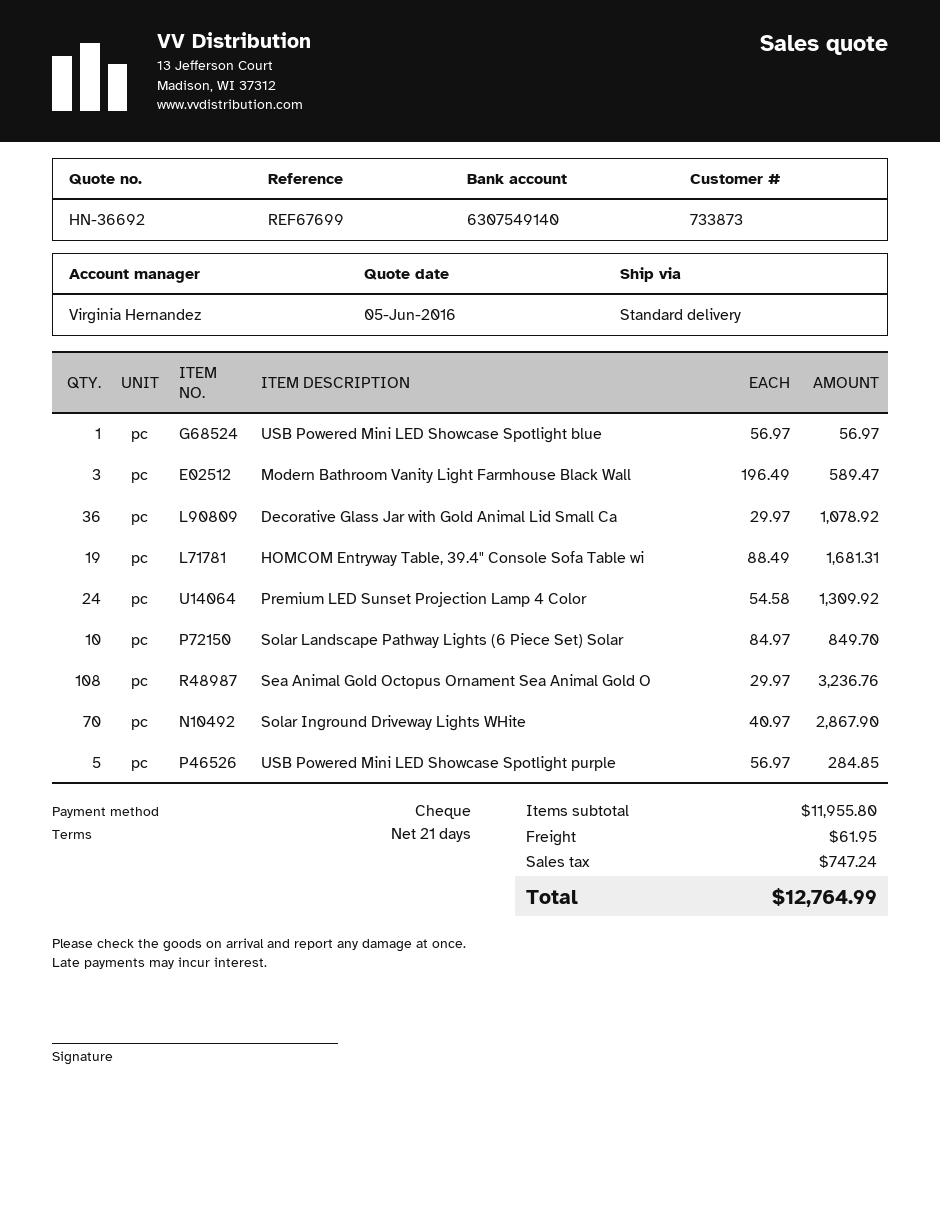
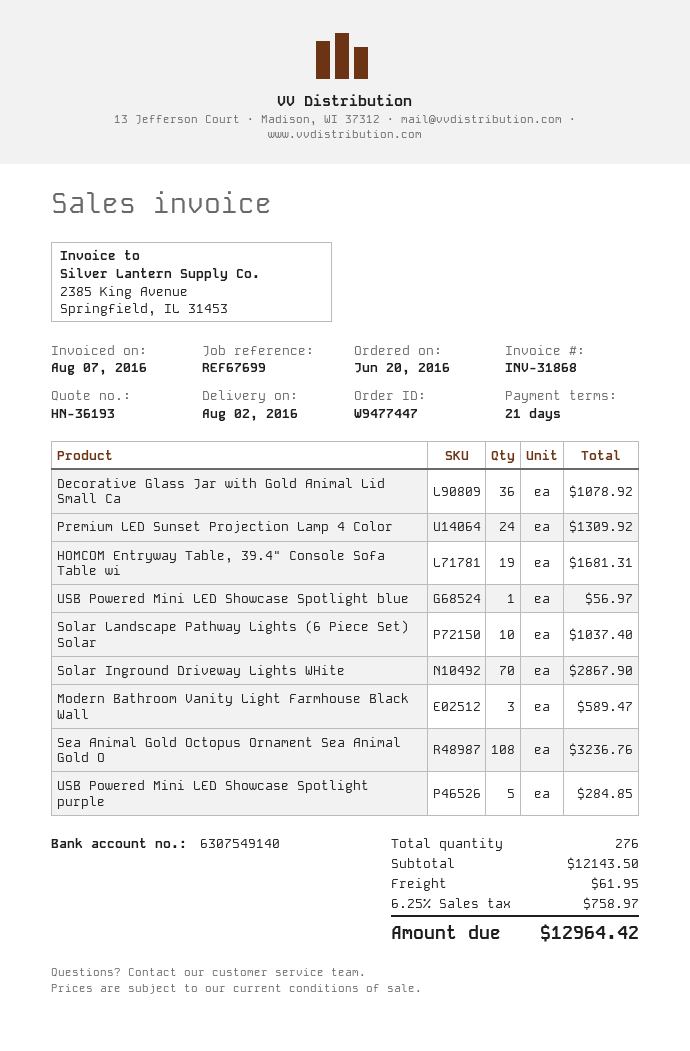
quote number: HN-36692 -> HN-36193
Solar Landscape Pathway Lights (6 Piece Set) Solar: 10 for 849.70 -> 10 for 1037.40
subtotal: 11955.80 -> 12143.50
tax: 747.24 -> 758.97
total: 12764.99 -> 12964.42

